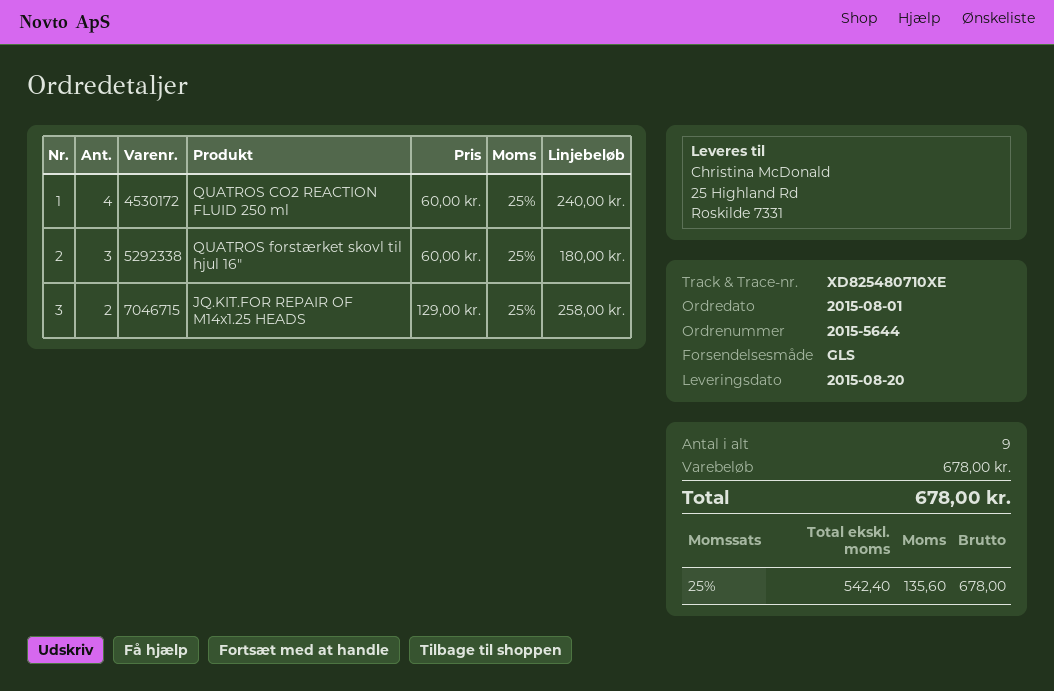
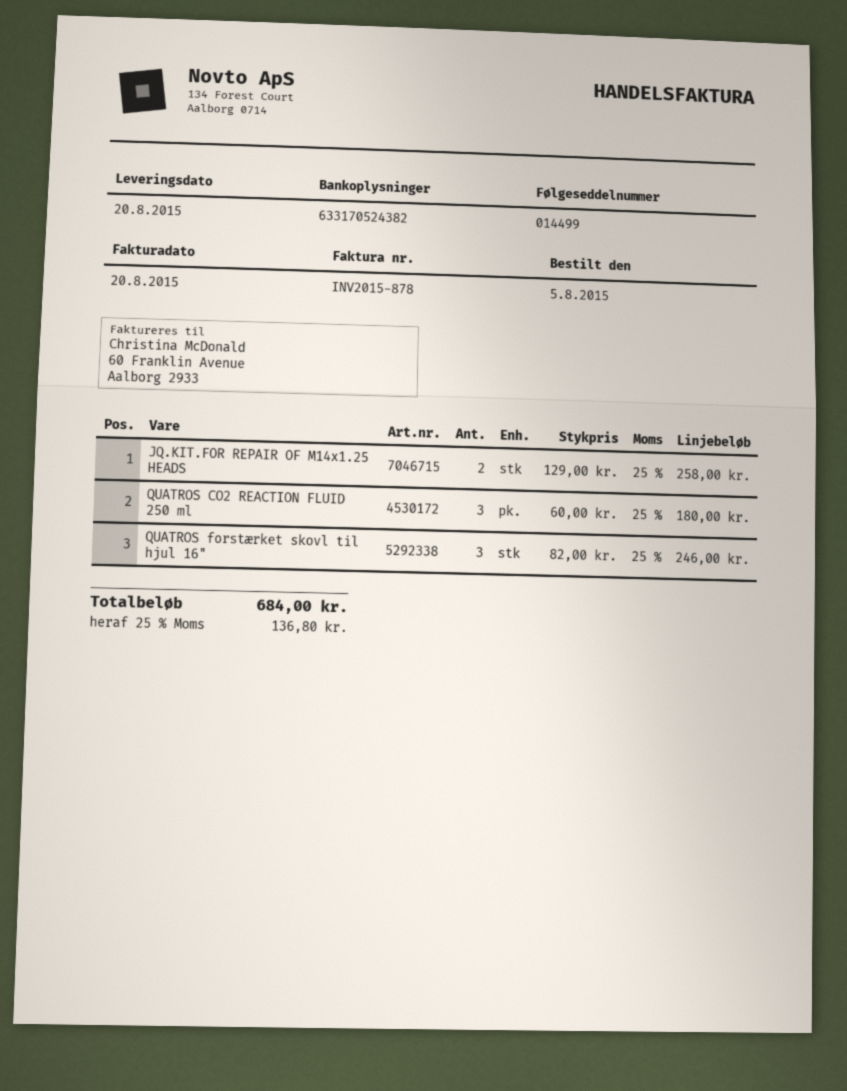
order date: 2015-08-01 -> 2015-08-05
QUATROS CO2 REACTION FLUID 250 ml: 4 x 60.00 = 240.00 -> 3 x 60.00 = 180.00
QUATROS forstærket skovl til hjul 16": 3 x 60.00 = 180.00 -> 3 x 82.00 = 246.00
tax: 25% = 135.60 -> 25% = 136.80
total: 678.00 -> 684.00

